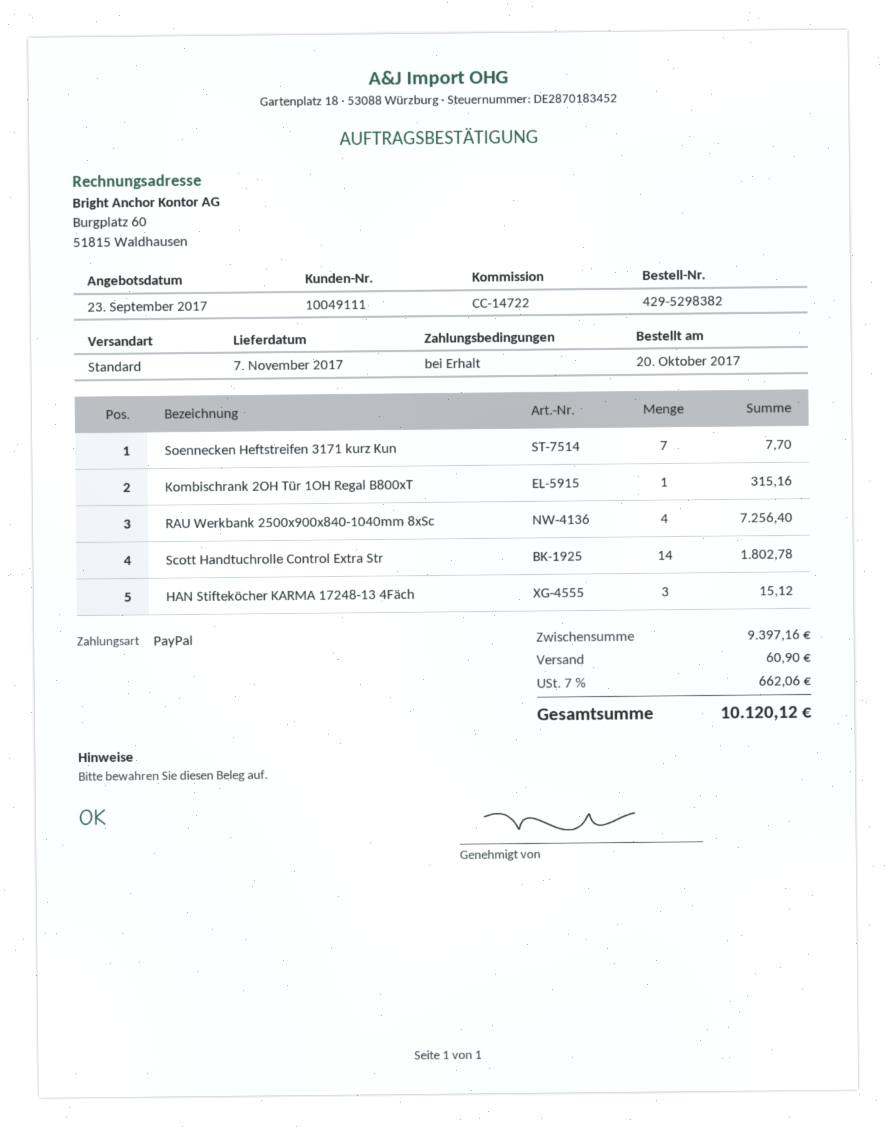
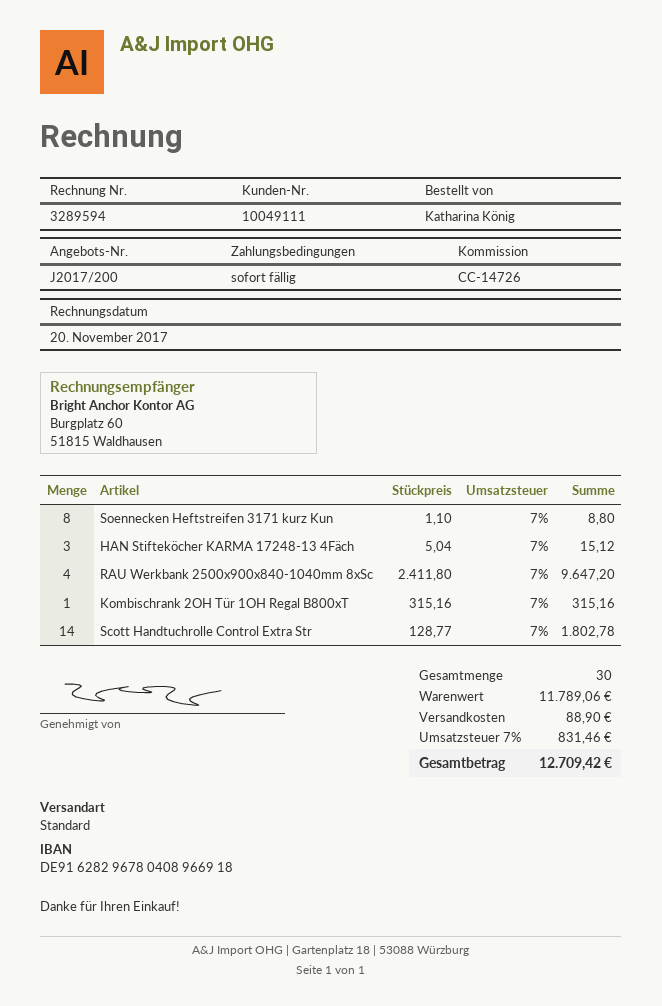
reference: CC-14722 -> CC-14726
Soennecken Heftstreifen 3171 kurz Kun: 7 for 7.70 -> 8 for 8.80
RAU Werkbank 2500x900x840-1040mm 8xSc: 4 for 7256.40 -> 4 for 9647.20
subtotal: 9397.16 -> 11789.06
shipping: 60.90 -> 88.90
tax: 7% = 662.06 -> 7% = 831.46
total: 10120.12 -> 12709.42

